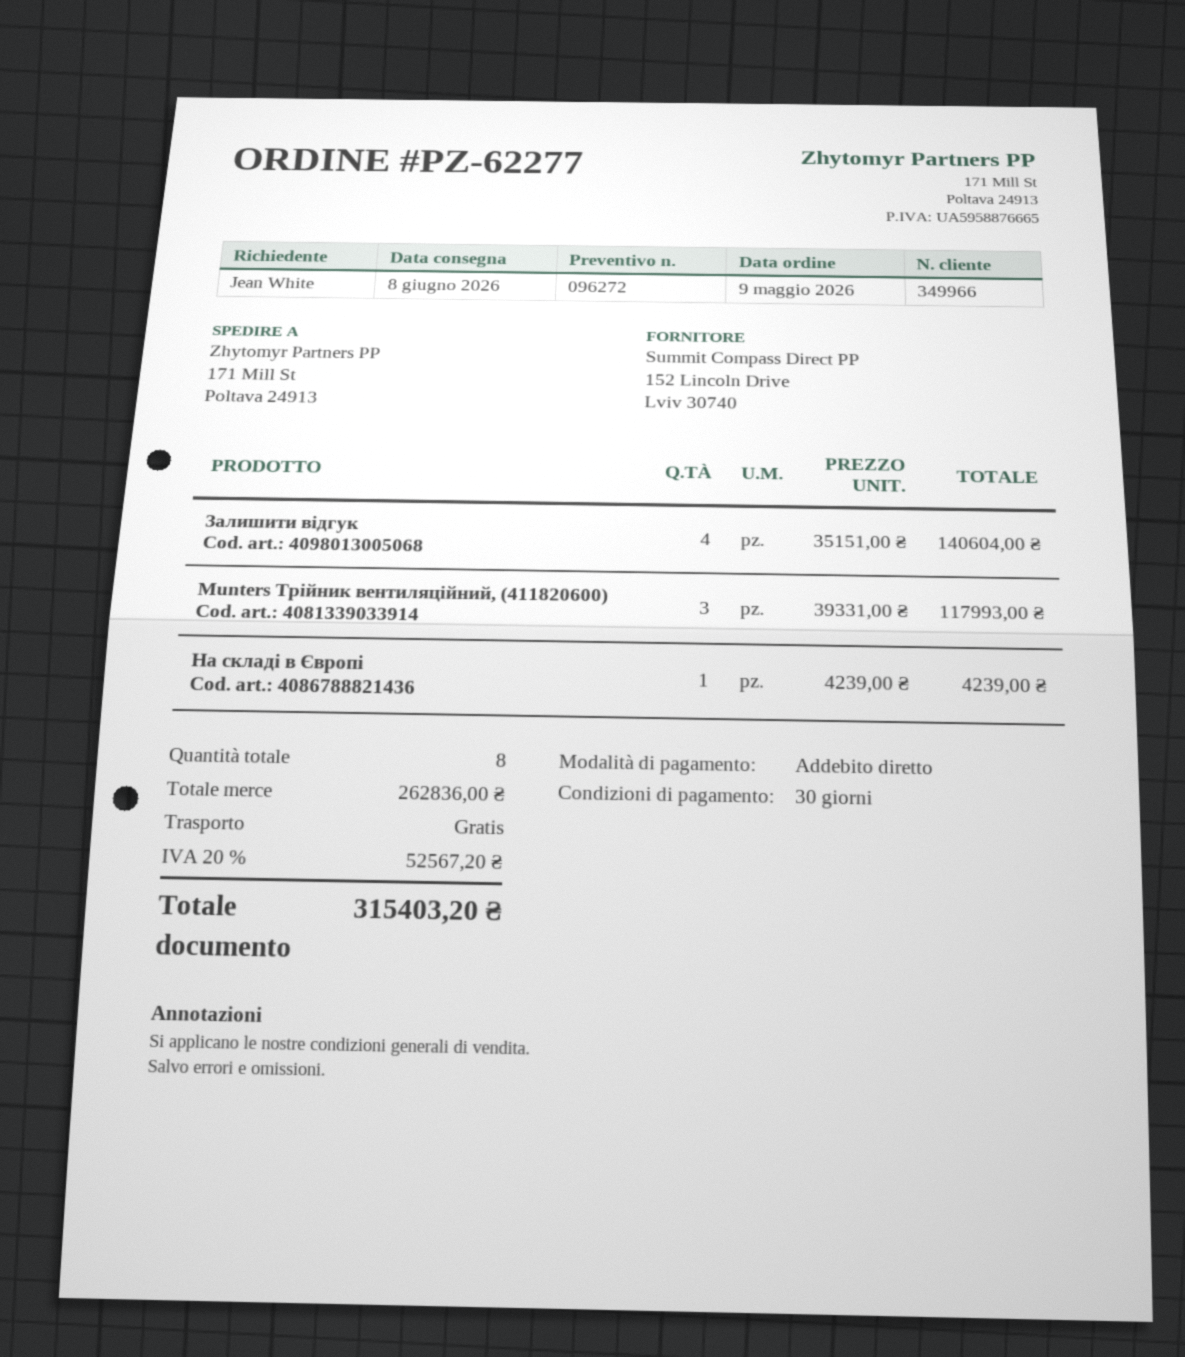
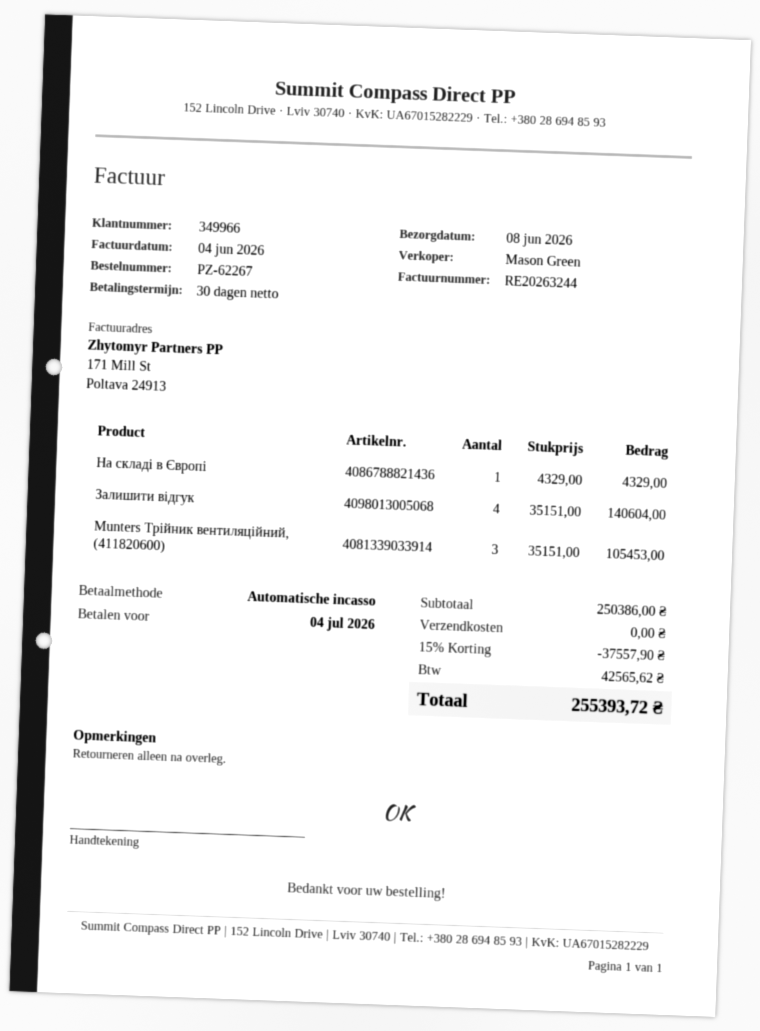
order number: PZ-62277 -> PZ-62267
Munters Трійник вентиляційний, (411820600): 3 x 39331.00 = 117993.00 -> 3 x 35151.00 = 105453.00
На складі в Європі: 1 x 4239.00 = 4239.00 -> 1 x 4329.00 = 4329.00
subtotal: 262836.00 -> 250386.00
discount: none -> 15% = 37557.90
tax: 52567.20 -> 42565.62
total: 315403.20 -> 255393.72

